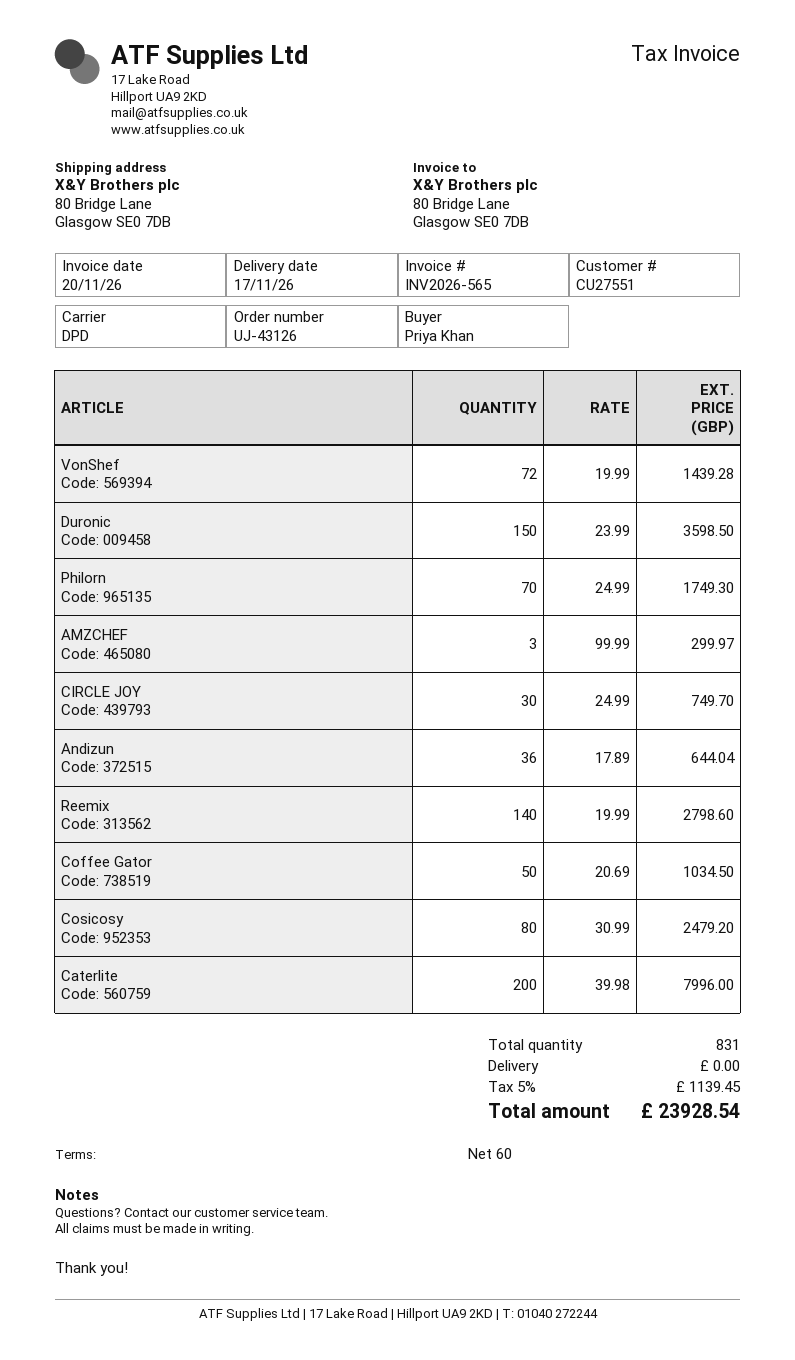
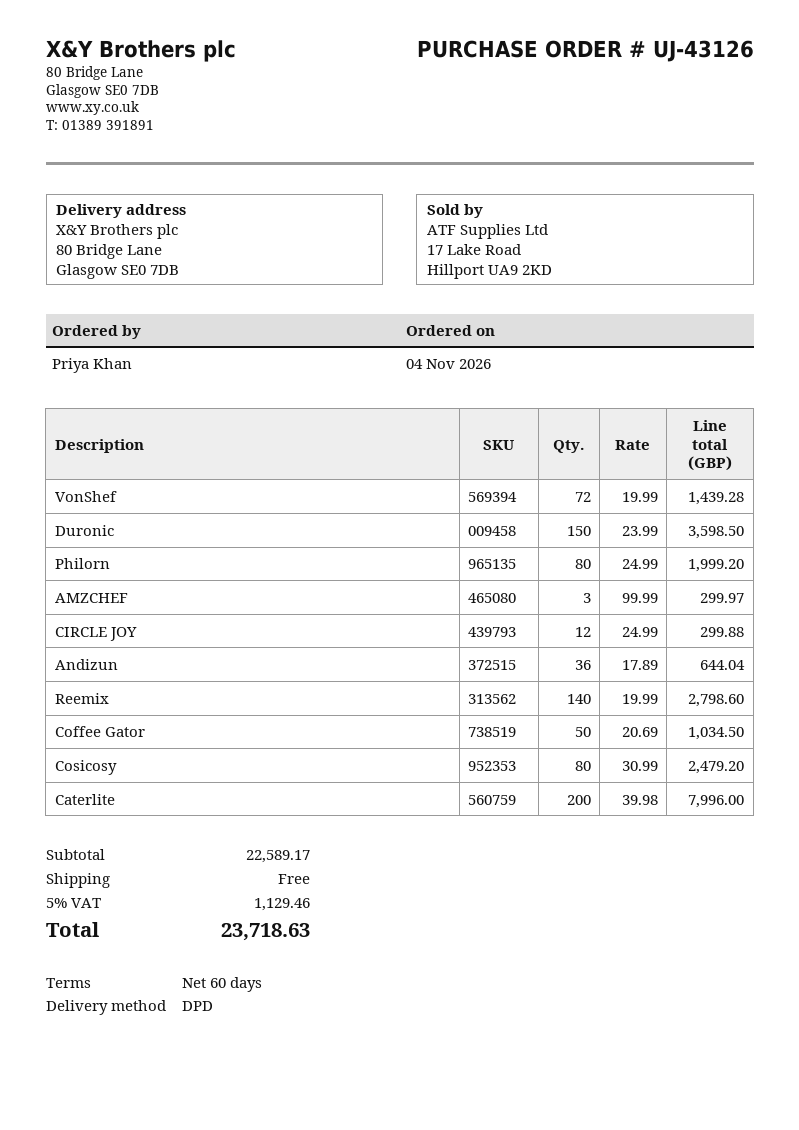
Philorn: 70 x 24.99 = 1749.30 -> 80 x 24.99 = 1999.20
CIRCLE JOY: 30 x 24.99 = 749.70 -> 12 x 24.99 = 299.88
tax: 5% = 1139.45 -> 5% = 1129.46
total: 23928.54 -> 23718.63

